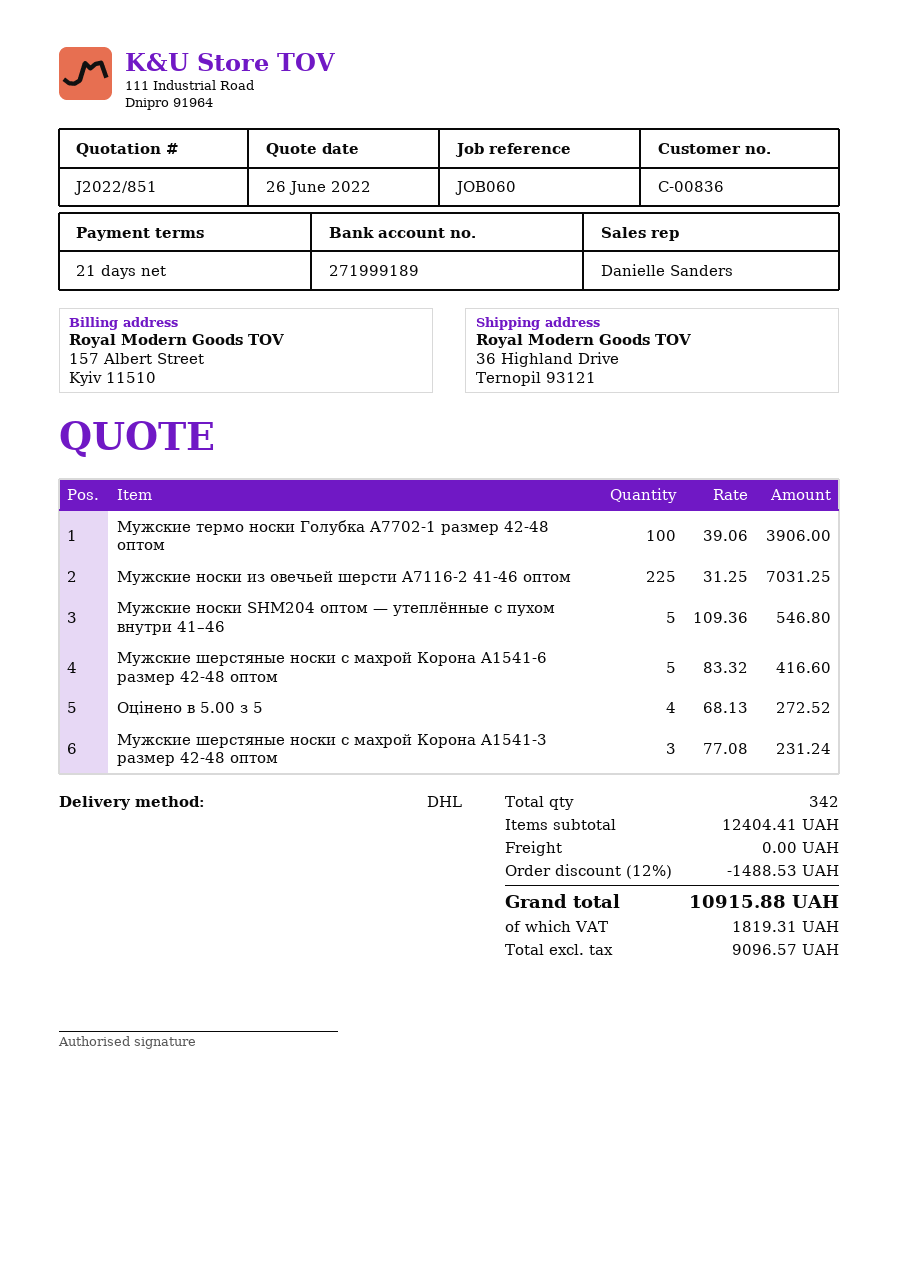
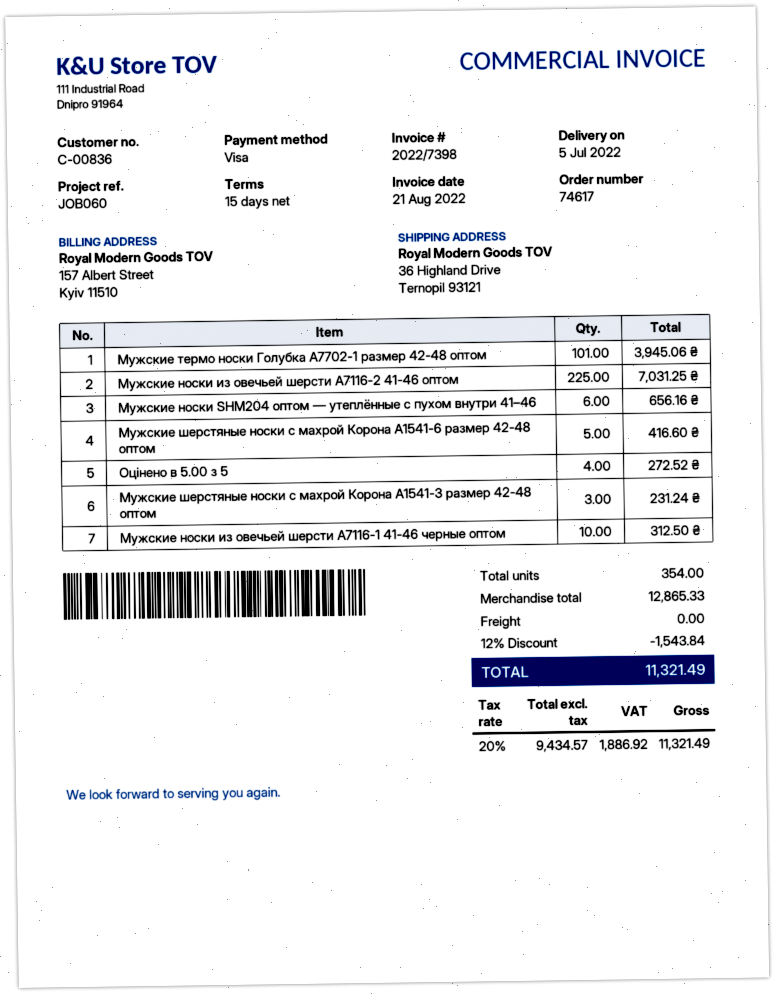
payment terms: 21 days -> 15 days
Мужские термо носки Голубка A7702-1 размер 42-48 оптом: 100 for 3906.00 -> 101 for 3945.06
Мужские носки SHM204 оптом — утеплённые с пухом внутри 41–46: 5 for 546.80 -> 6 for 656.16
Мужские носки из овечьей шерсти A7116-1 41-46 черные оптом: none -> 10 for 312.50
total quantity: 342 -> 354
subtotal: 12404.41 -> 12865.33
discount: 12% = 1488.53 -> 12% = 1543.84
net: 9096.57 -> 9434.57
tax: 1819.31 -> 1886.92
total: 10915.88 -> 11321.49

